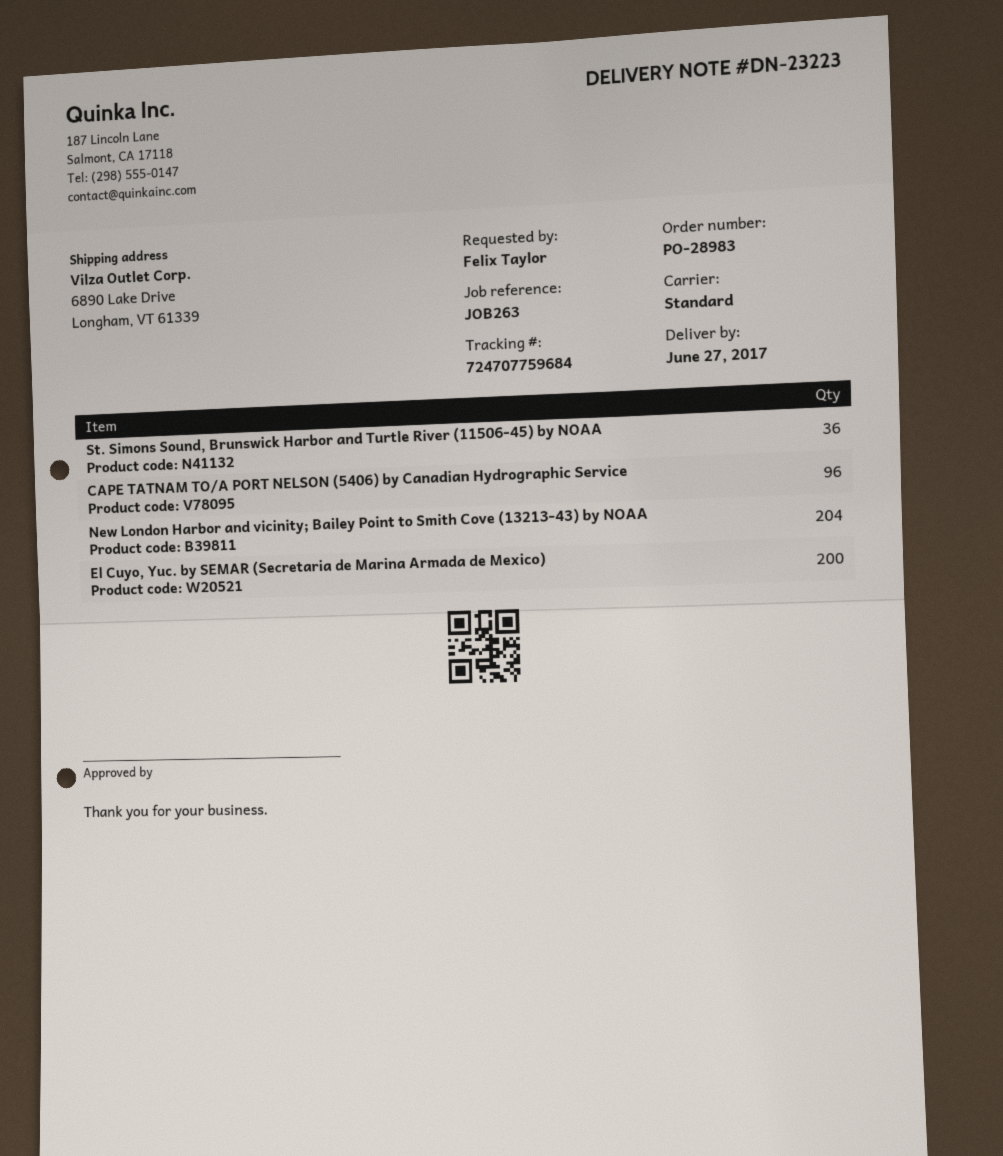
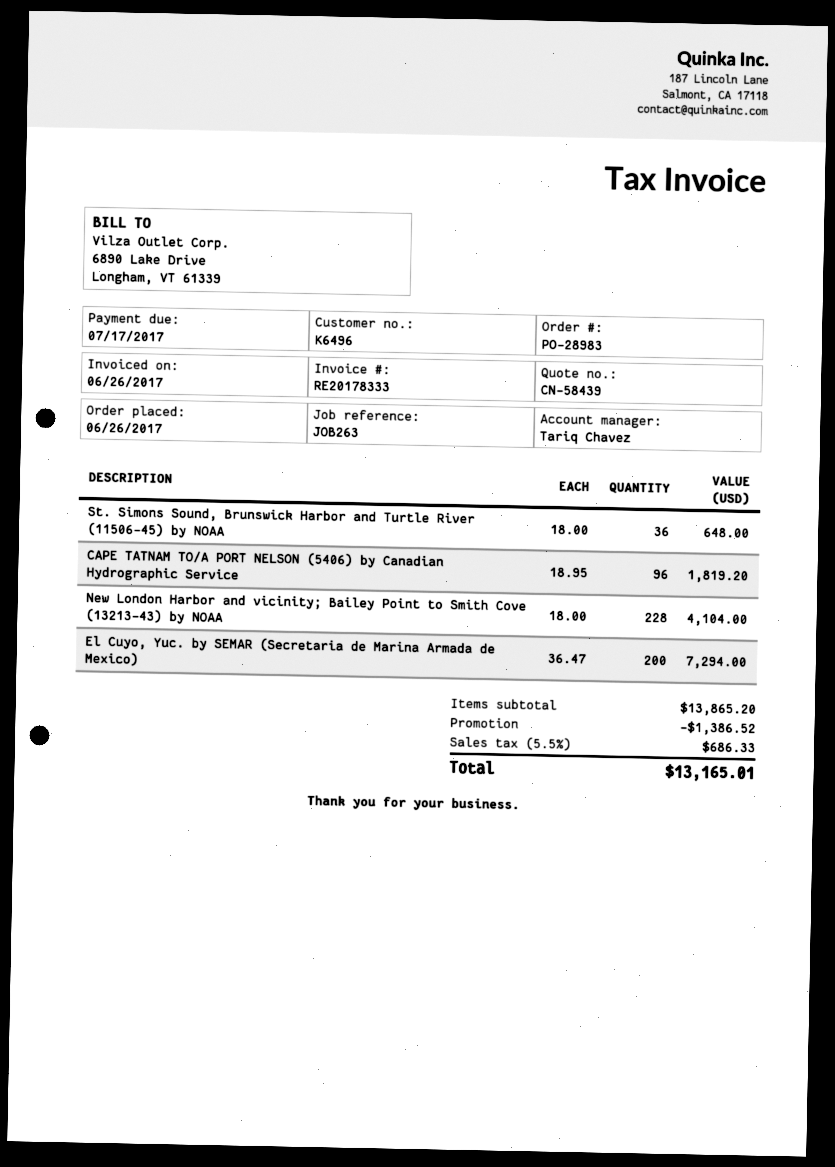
New London Harbor and vicinity; Bailey Point to Smith Cove (13213-43) by NOAA: 204 -> 228

